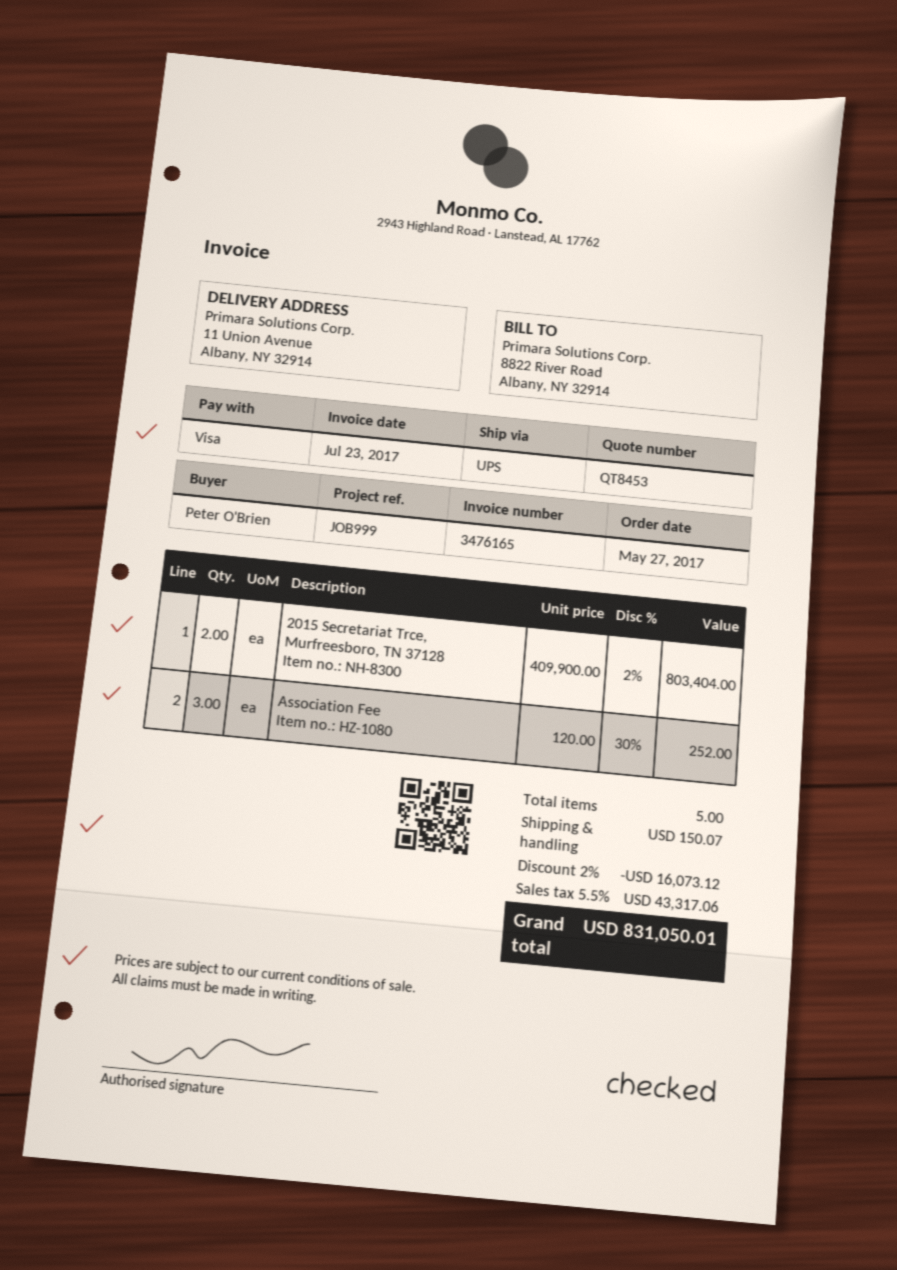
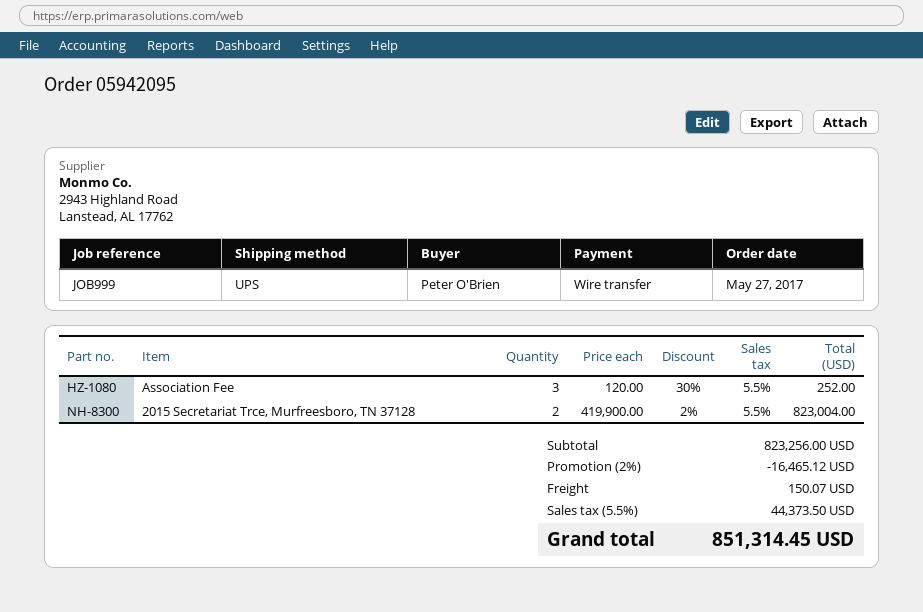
payment method: Visa -> bank transfer
2015 Secretariat Trce, Murfreesboro, TN 37128: 2 x 409900.00 - 2% = 803404.00 -> 2 x 419900.00 - 2% = 823004.00
discount: 2% = 16073.12 -> 2% = 16465.12
tax: 5.5% = 43317.06 -> 5.5% = 44373.50
total: 831050.01 -> 851314.45

